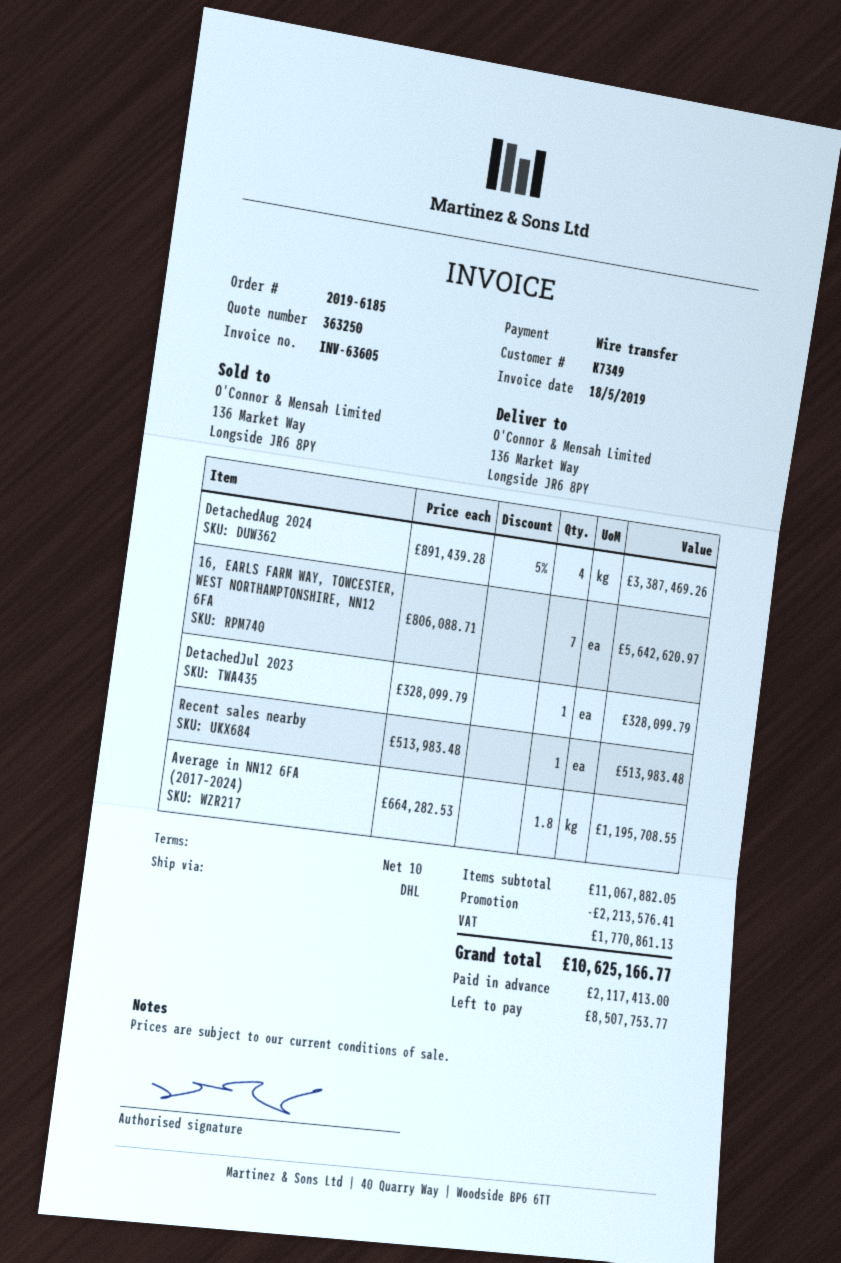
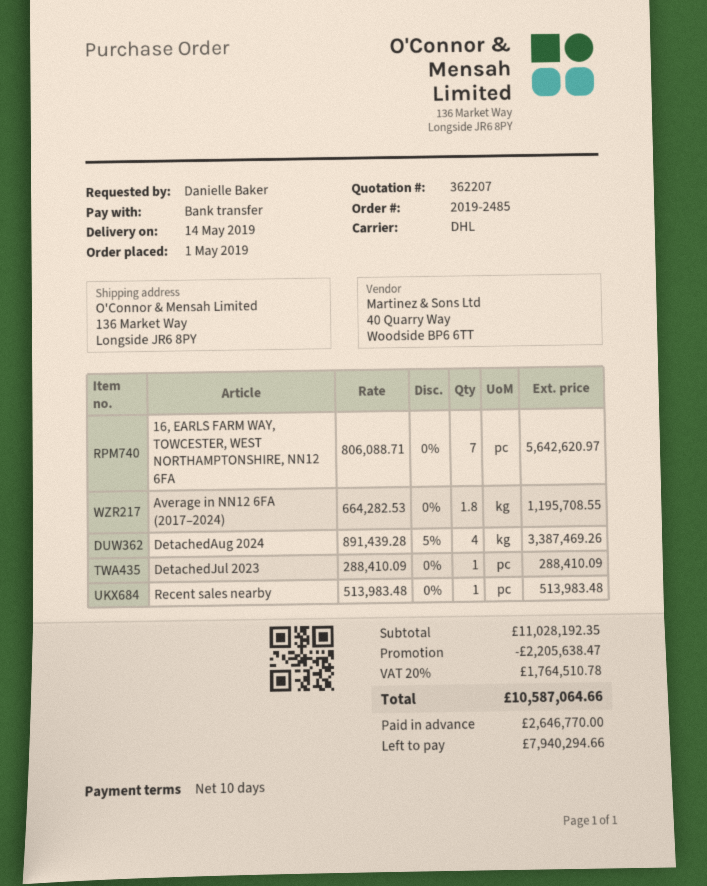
quote number: 363250 -> 362207
order number: 2019-6185 -> 2019-2485
DetachedJul 2023: 1 x 328099.79 = 328099.79 -> 1 x 288410.09 = 288410.09
subtotal: 11067882.05 -> 11028192.35
discount: 2213576.41 -> 2205638.47
tax: 1770861.13 -> 1764510.78
total: 10625166.77 -> 10587064.66
deposit: 2117413.00 -> 2646770.00
balance: 8507753.77 -> 7940294.66

